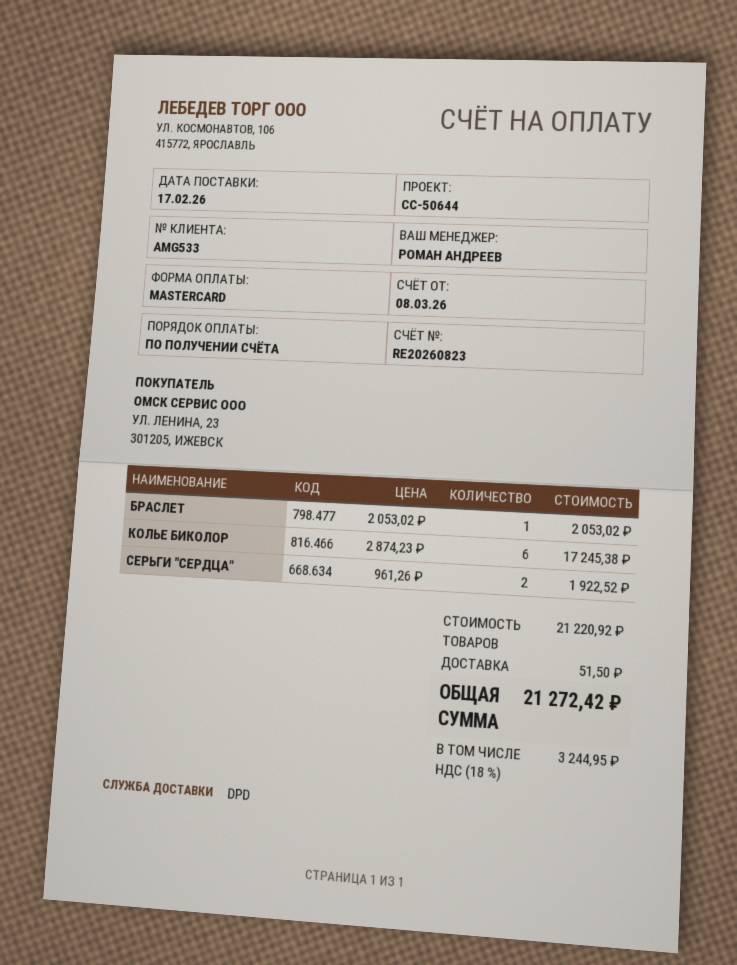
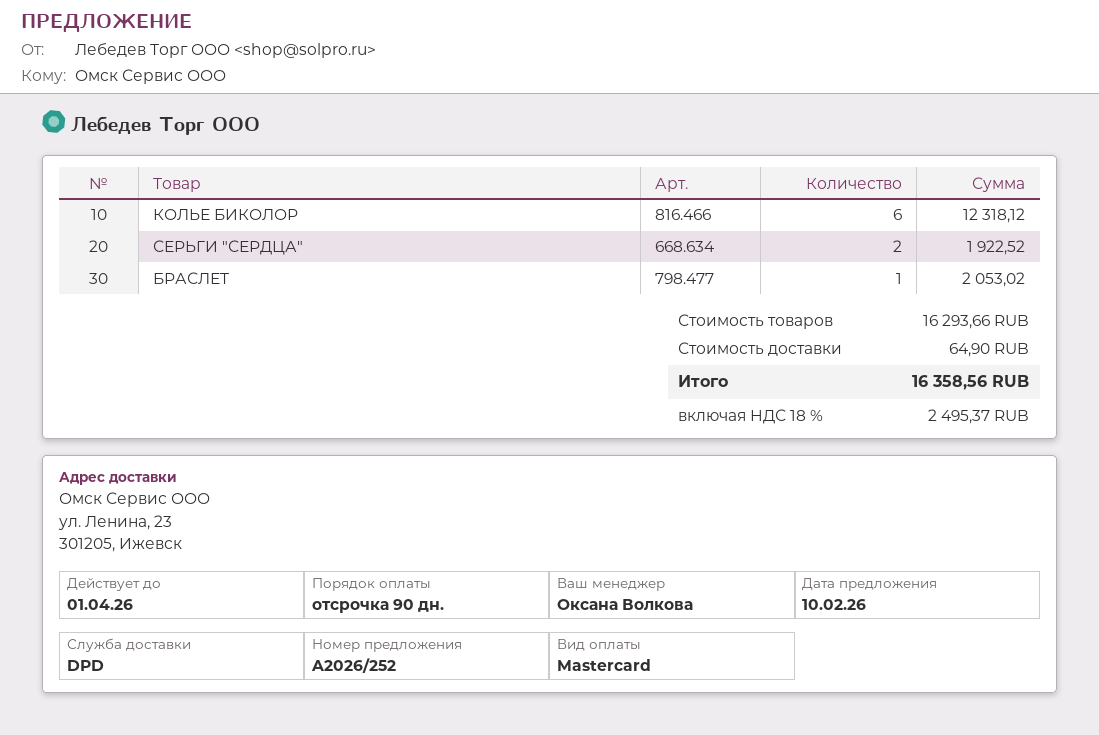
payment terms: on receipt -> 90 days
sales rep: РОМАН АНДРЕЕВ -> Оксана Волкова
КОЛЬЕ БИКОЛОР: 6 for 17245.38 -> 6 for 12318.12
subtotal: 21220.92 -> 16293.66
shipping: 51.50 -> 64.90
tax: 18% = 3244.95 -> 18% = 2495.37
total: 21272.42 -> 16358.56

